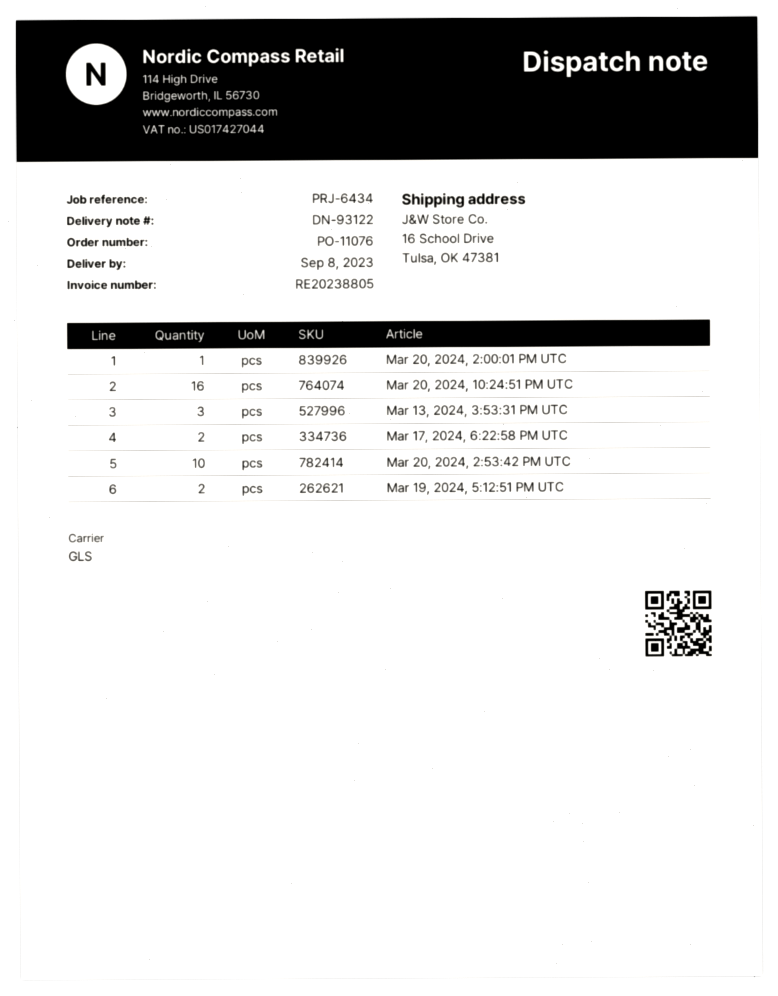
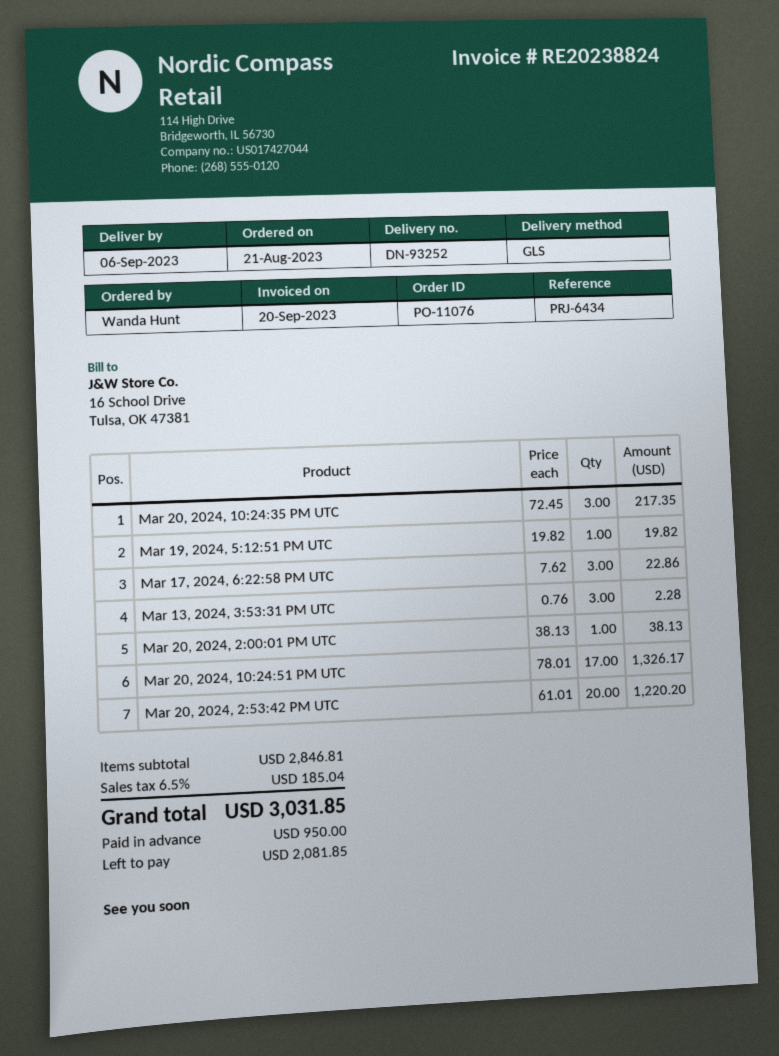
delivery note number: DN-93122 -> DN-93252
delivery date: 2023-09-08 -> 2023-09-06
invoice number: RE20238805 -> RE20238824
Mar 20, 2024, 10:24:51 PM UTC: 16 -> 17
Mar 17, 2024, 6:22:58 PM UTC: 2 -> 3
Mar 20, 2024, 2:53:42 PM UTC: 10 -> 20
Mar 19, 2024, 5:12:51 PM UTC: 2 -> 1
Mar 20, 2024, 10:24:35 PM UTC: none -> 3

